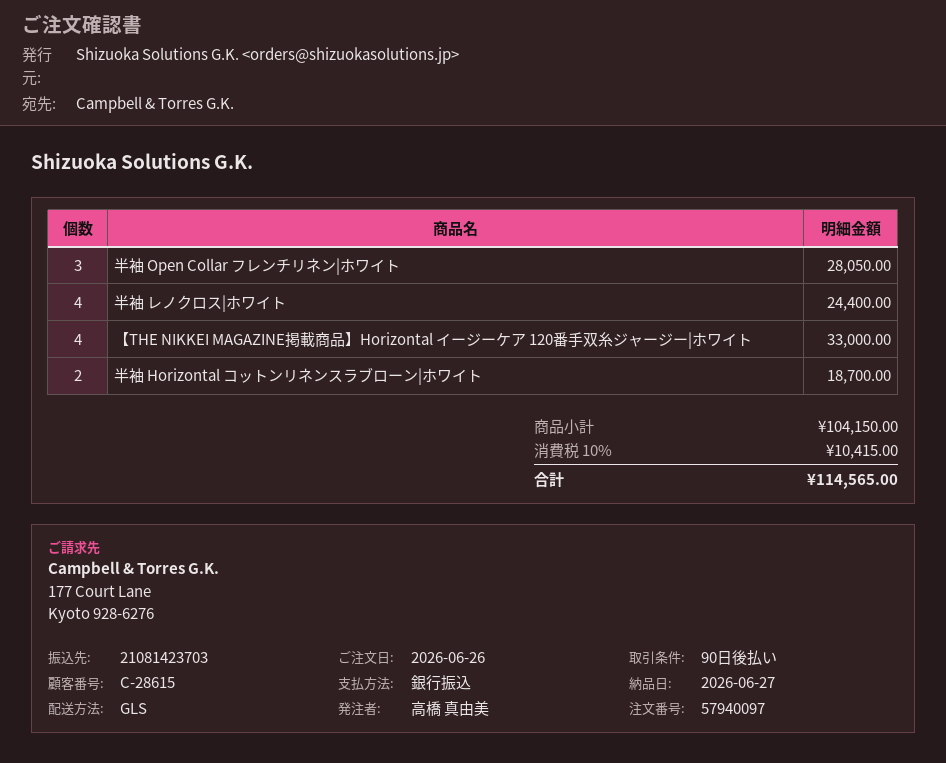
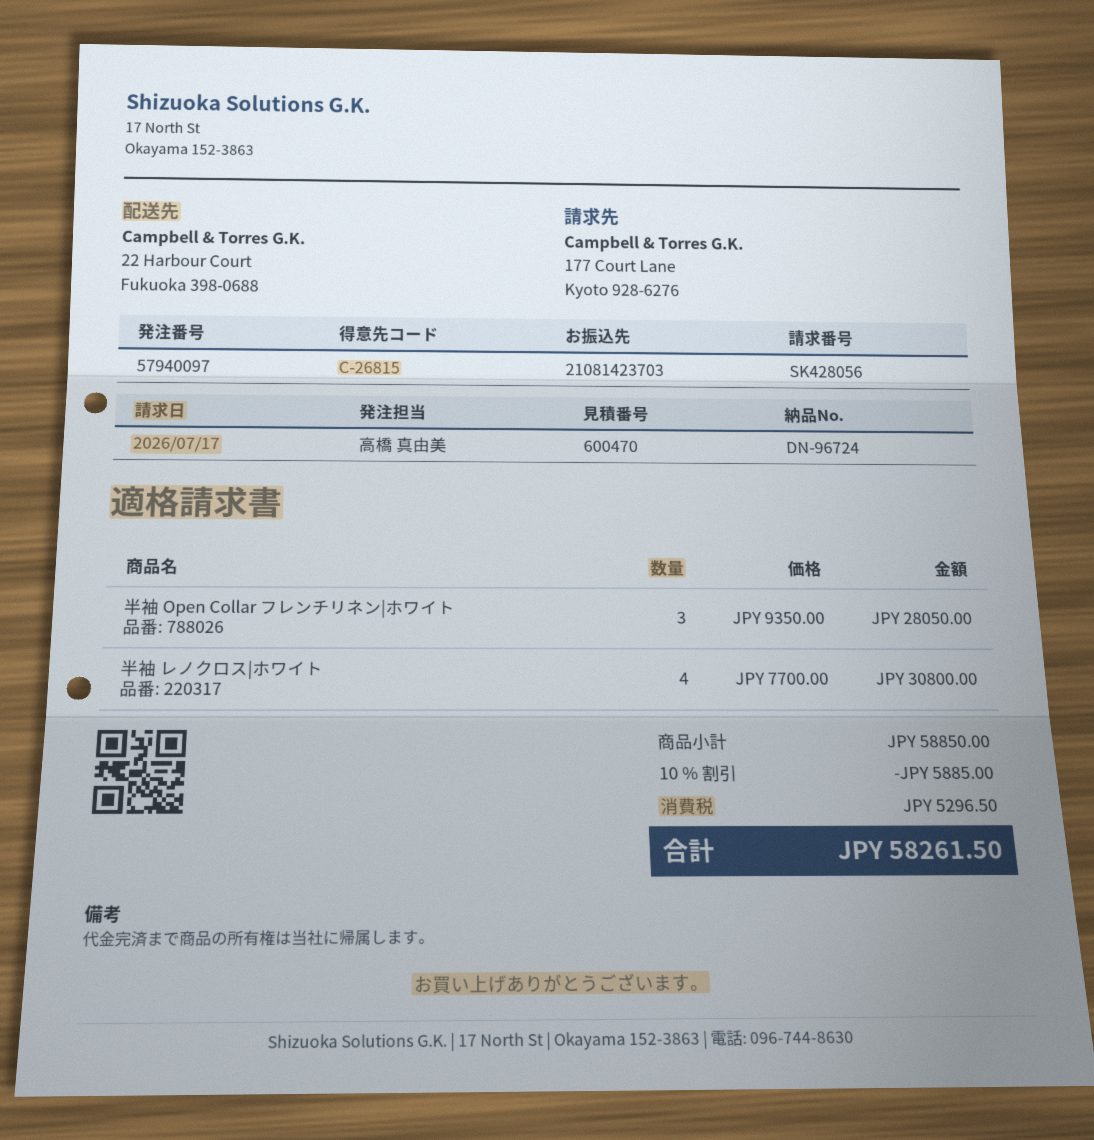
customer number: C-28615 -> C-26815
半袖 レノクロス|ホワイト: 4 for 24400.00 -> 4 for 30800.00
【THE NIKKEI MAGAZINE掲載商品】Horizontal イージーケア 120番手双糸ジャージー|ホワイト: 4 for 33000.00 -> none
半袖 Horizontal コットンリネンスラブローン|ホワイト: 2 for 18700.00 -> none
subtotal: 104150.00 -> 58850.00
discount: none -> 10% = 5885.00
tax: 10415.00 -> 5296.50
total: 114565.00 -> 58261.50

